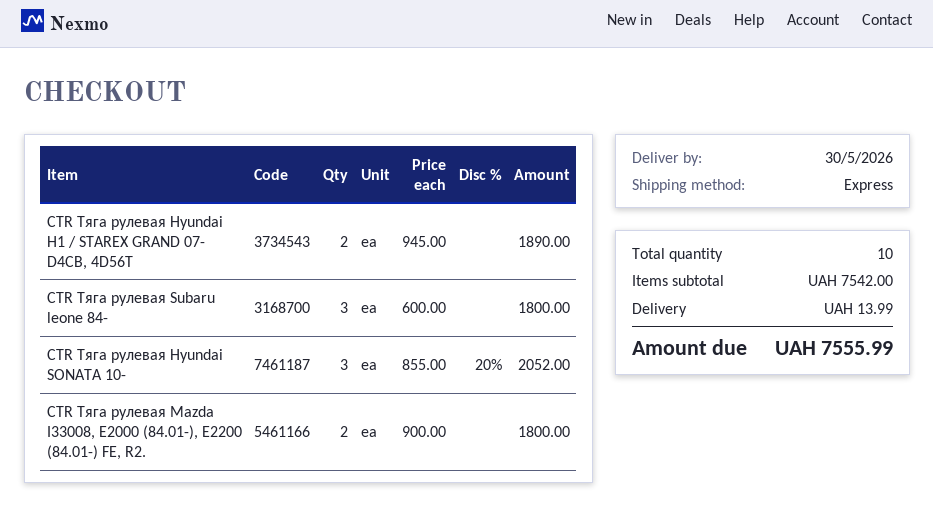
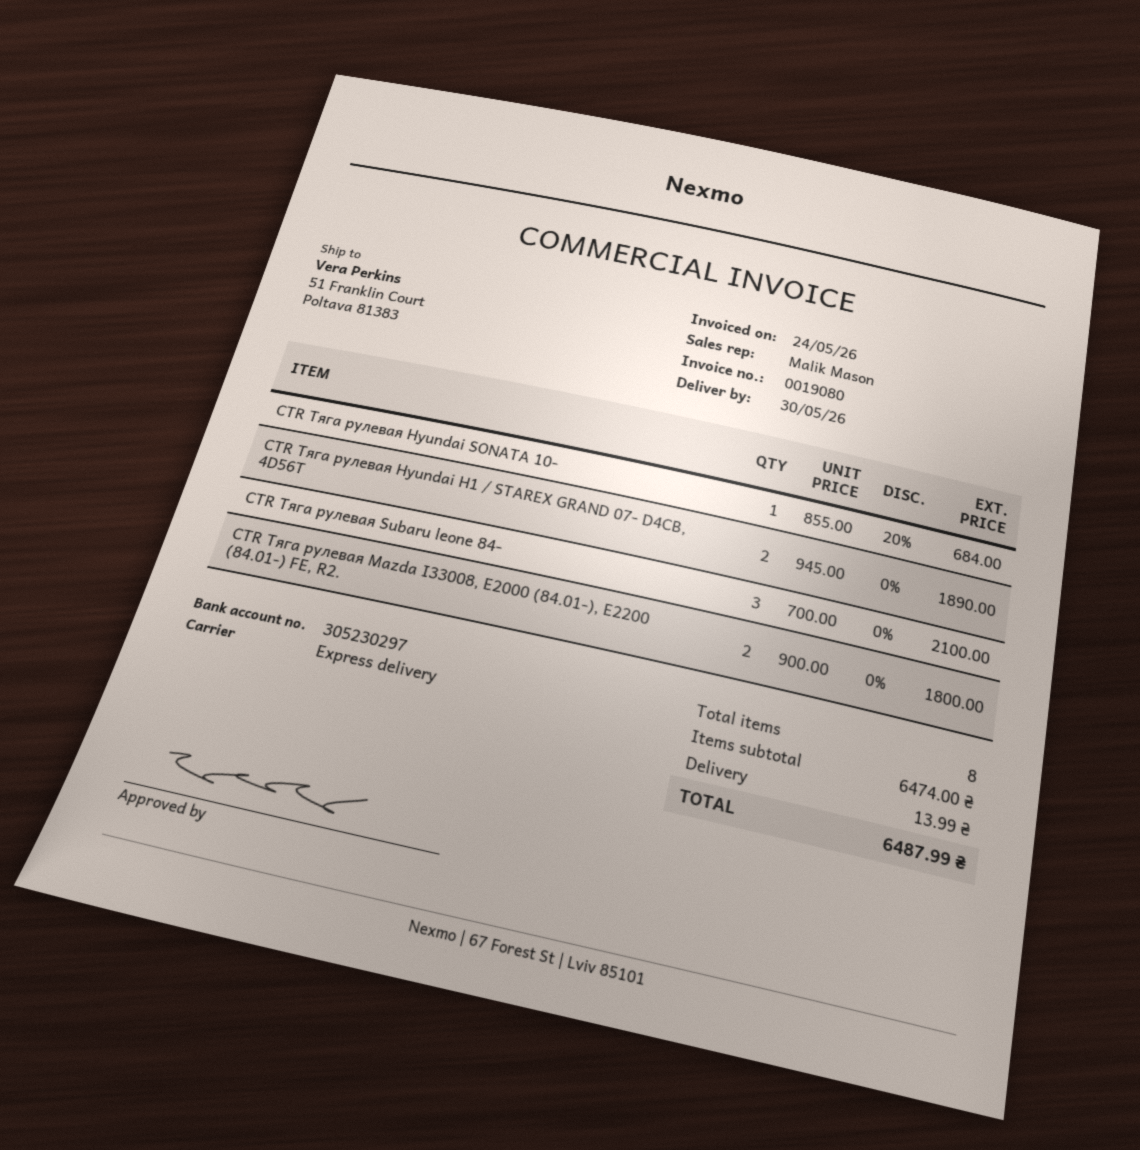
CTR Тяга рулевая Subaru leone 84-: 3 x 600.00 = 1800.00 -> 3 x 700.00 = 2100.00
CTR Тяга рулевая Hyundai SONATA 10-: 3 x 855.00 - 20% = 2052.00 -> 1 x 855.00 - 20% = 684.00
total quantity: 10 -> 8
subtotal: 7542.00 -> 6474.00
total: 7555.99 -> 6487.99

